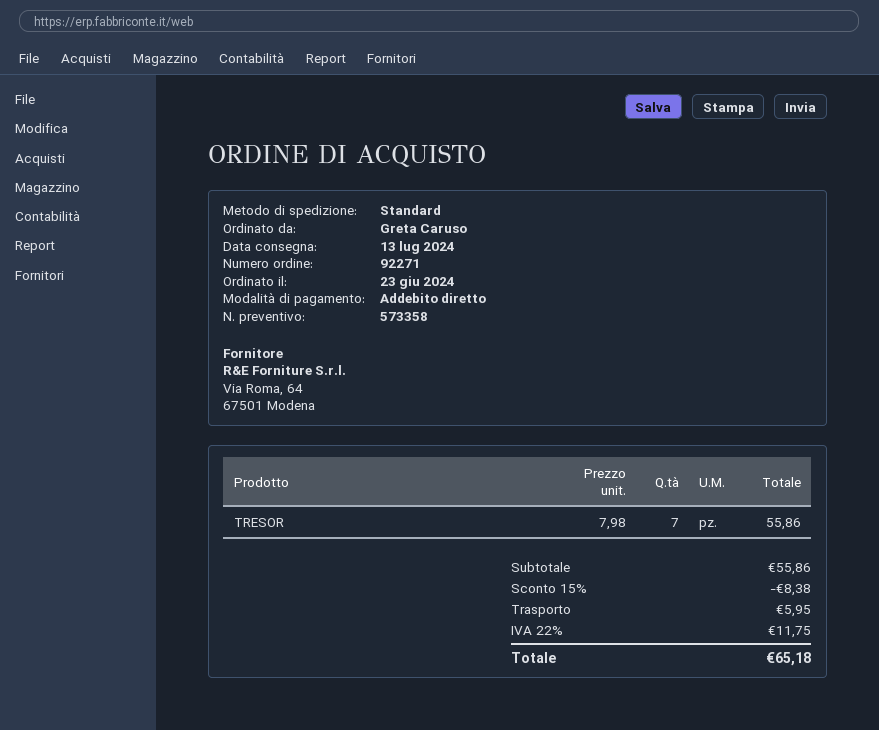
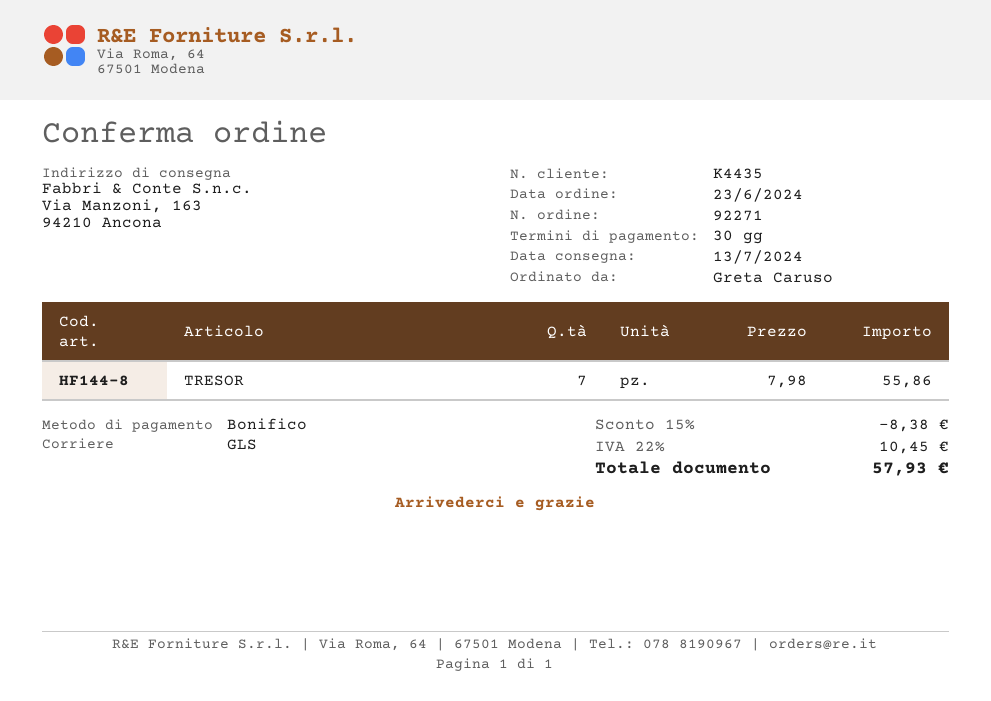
payment method: direct debit -> bank transfer
shipping method: standard -> GLS
shipping: 5.95 -> none
tax: 22% = 11.75 -> 22% = 10.45
total: 65.18 -> 57.93

